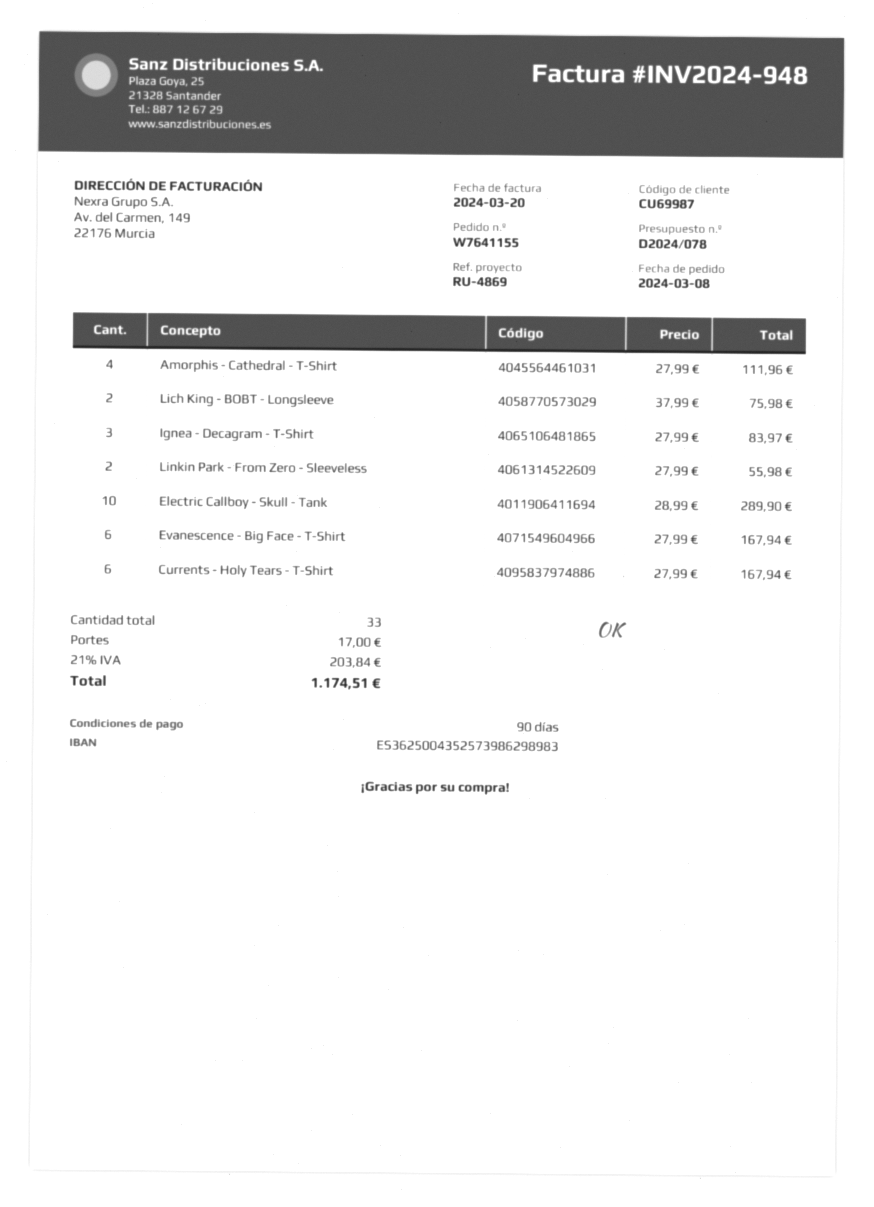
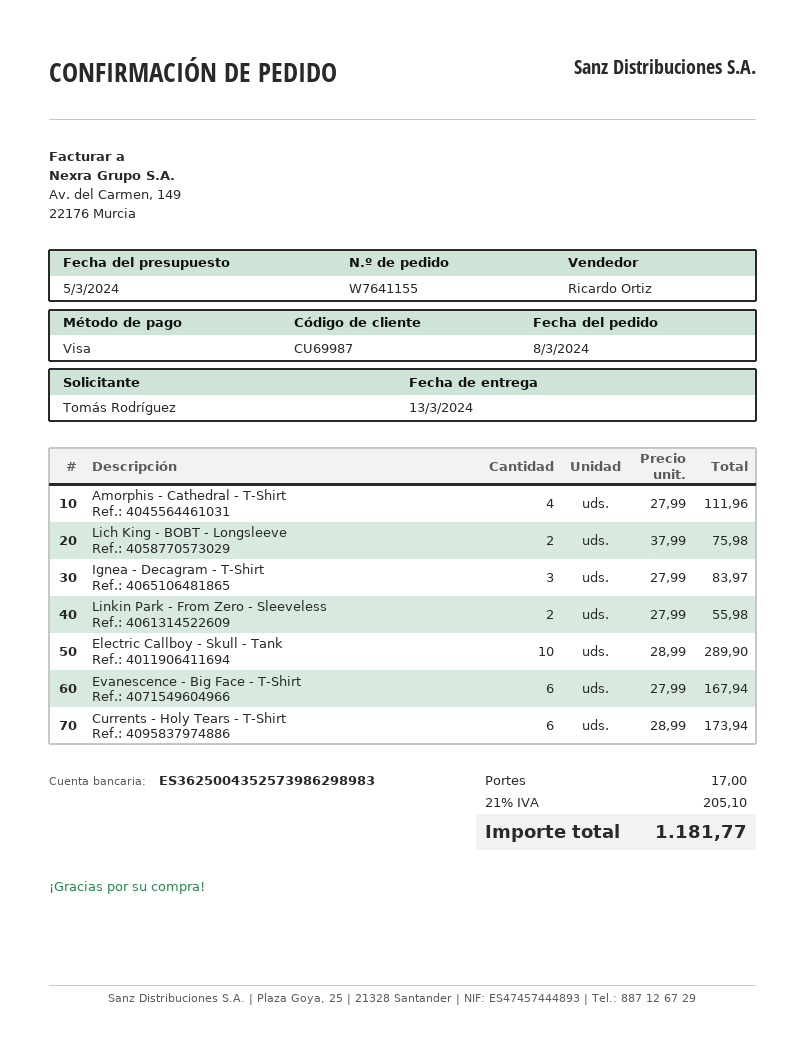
Currents - Holy Tears - T-Shirt: 6 x 27.99 = 167.94 -> 6 x 28.99 = 173.94
tax: 21% = 203.84 -> 21% = 205.10
total: 1174.51 -> 1181.77

